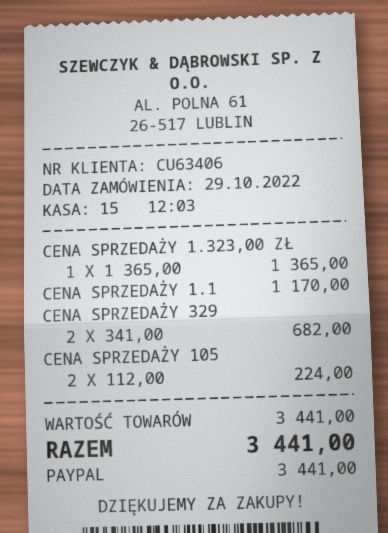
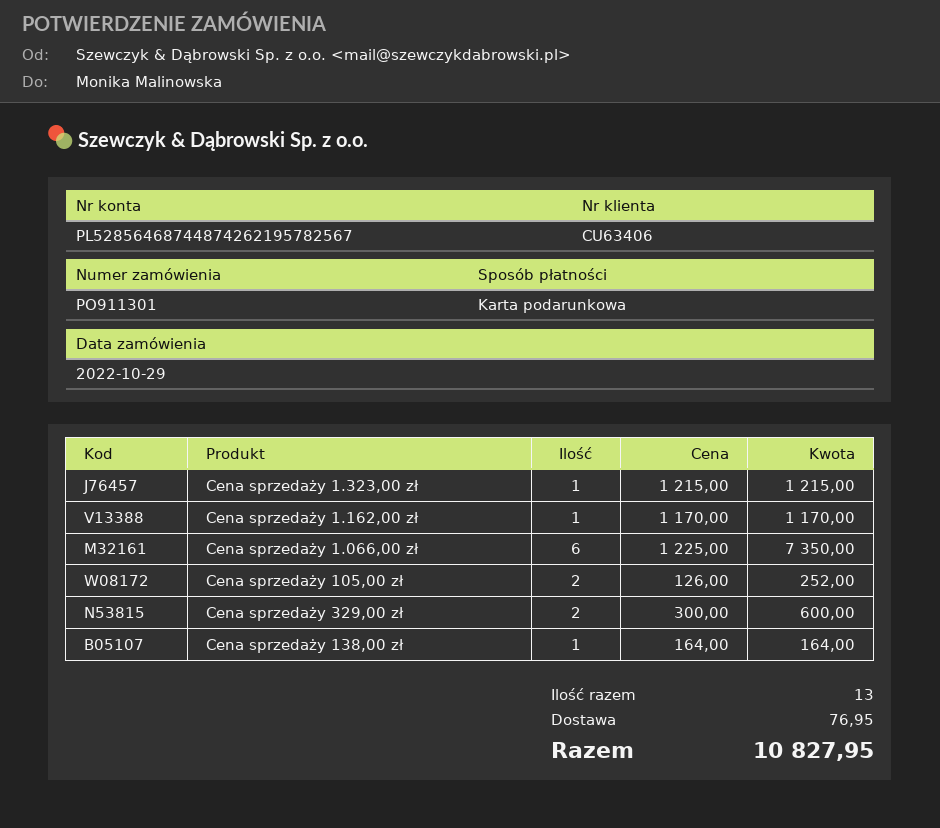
payment method: PayPal -> gift card
CENA SPRZEDAŻY 1.323,00 ZŁ: 1 x 1365.00 = 1365.00 -> 1 x 1215.00 = 1215.00
CENA SPRZEDAŻY 329: 2 x 341.00 = 682.00 -> 2 x 300.00 = 600.00
CENA SPRZEDAŻY 105: 2 x 112.00 = 224.00 -> 2 x 126.00 = 252.00
Cena sprzedaży 1.066,00 zł: none -> 6 x 1225.00 = 7350.00
Cena sprzedaży 138,00 zł: none -> 1 x 164.00 = 164.00
shipping: none -> 76.95
total: 3441.00 -> 10827.95

